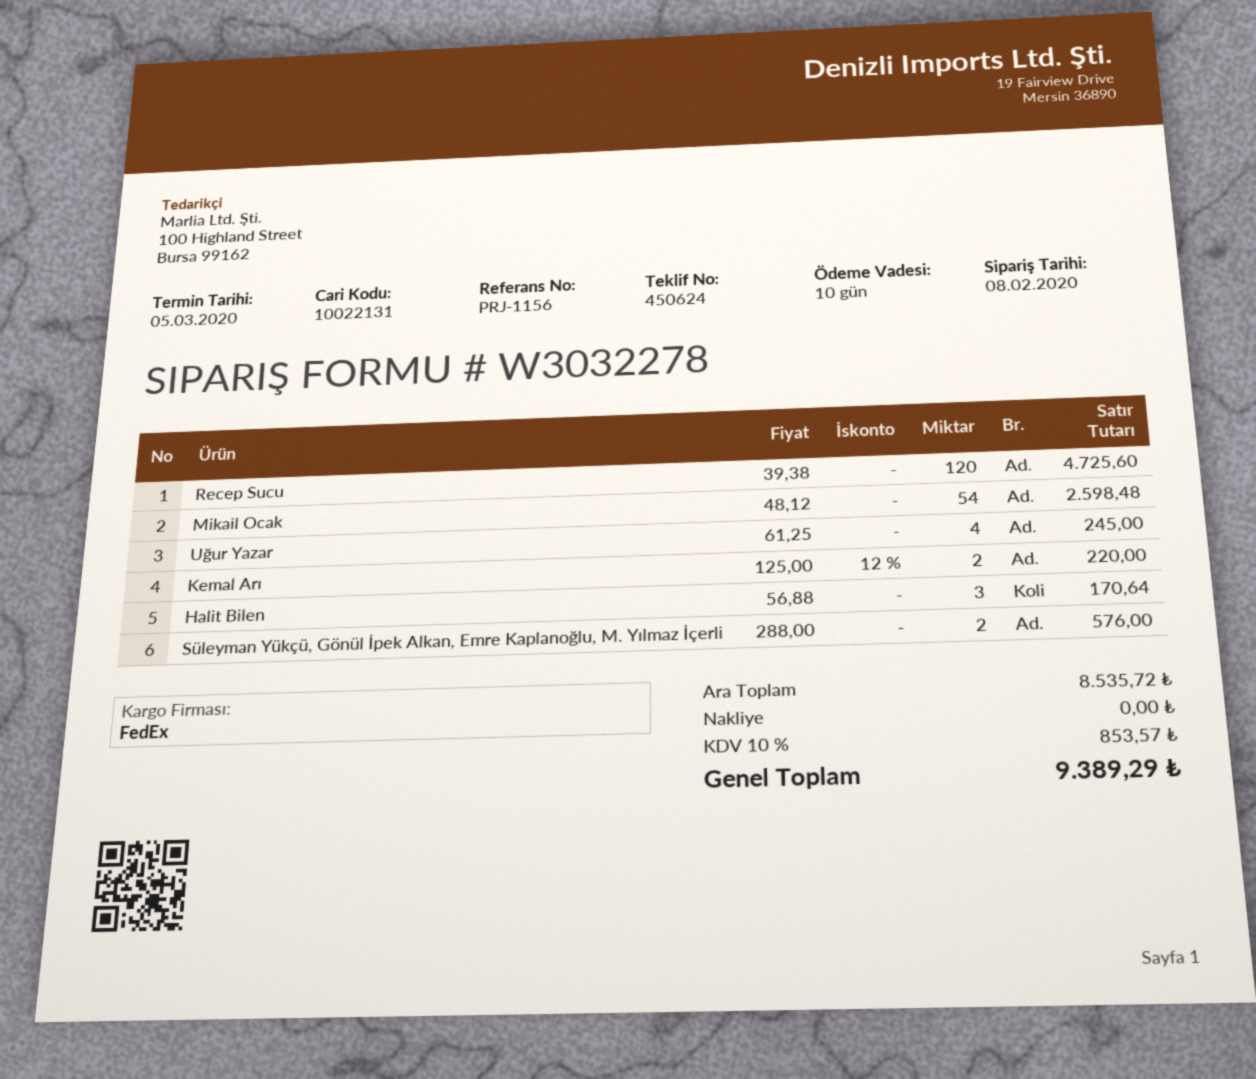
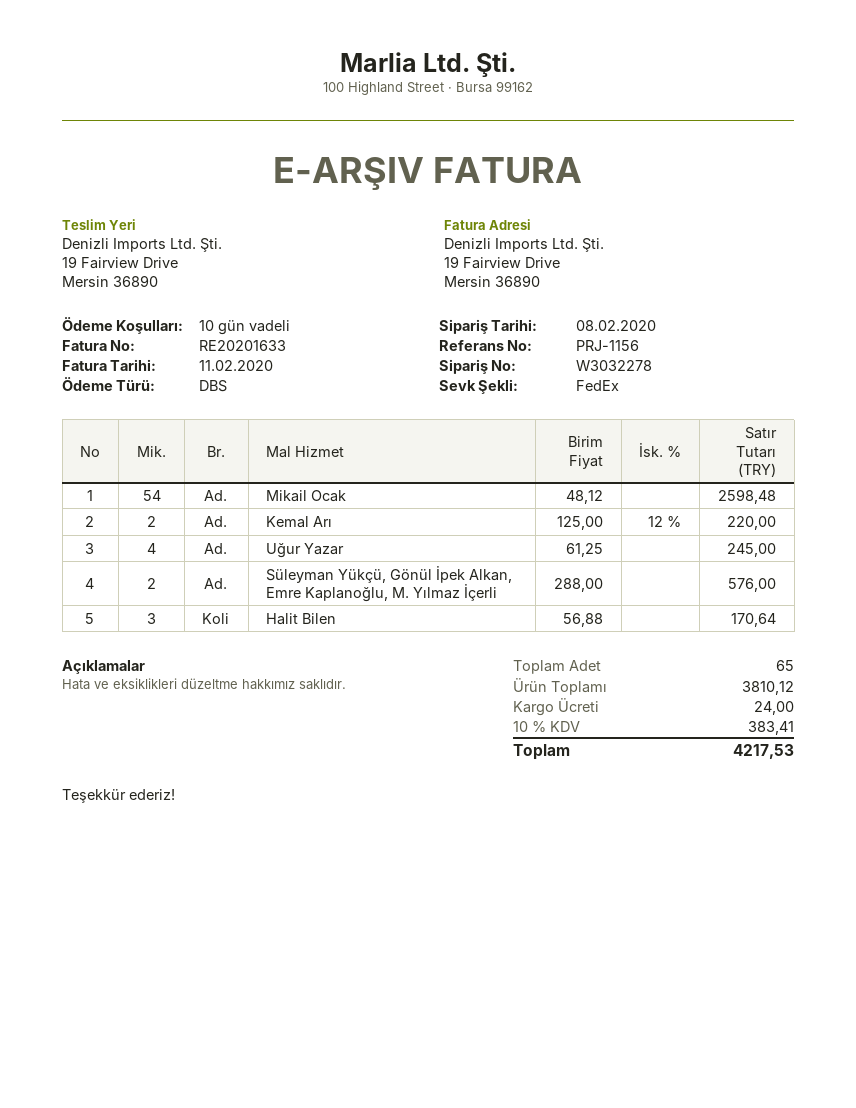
Recep Sucu: 120 x 39.38 = 4725.60 -> none
subtotal: 8535.72 -> 3810.12
shipping: 0.00 -> 24.00
tax: 10% = 853.57 -> 10% = 383.41
total: 9389.29 -> 4217.53

